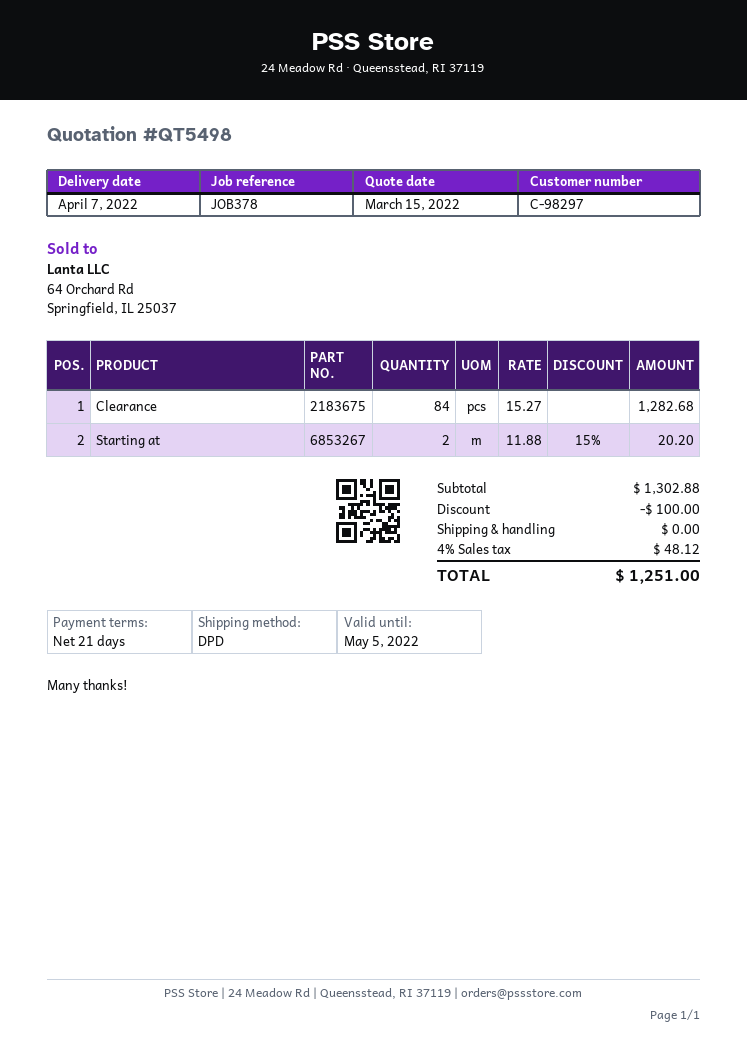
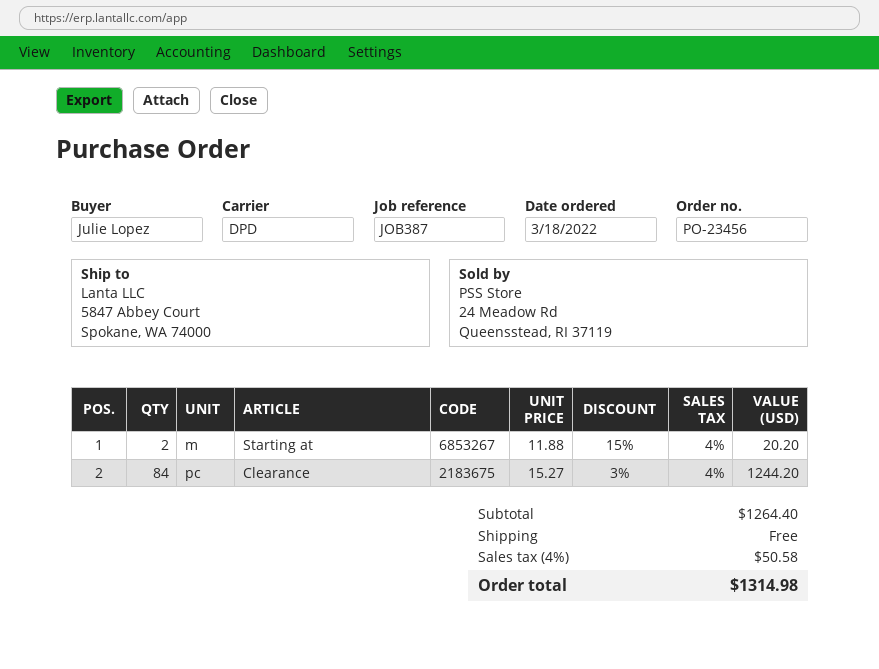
reference: JOB378 -> JOB387
Clearance: 84 x 15.27 = 1282.68 -> 84 x 15.27 - 3% = 1244.20
subtotal: 1302.88 -> 1264.40
discount: 100.00 -> none
tax: 4% = 48.12 -> 4% = 50.58
total: 1251.00 -> 1314.98

